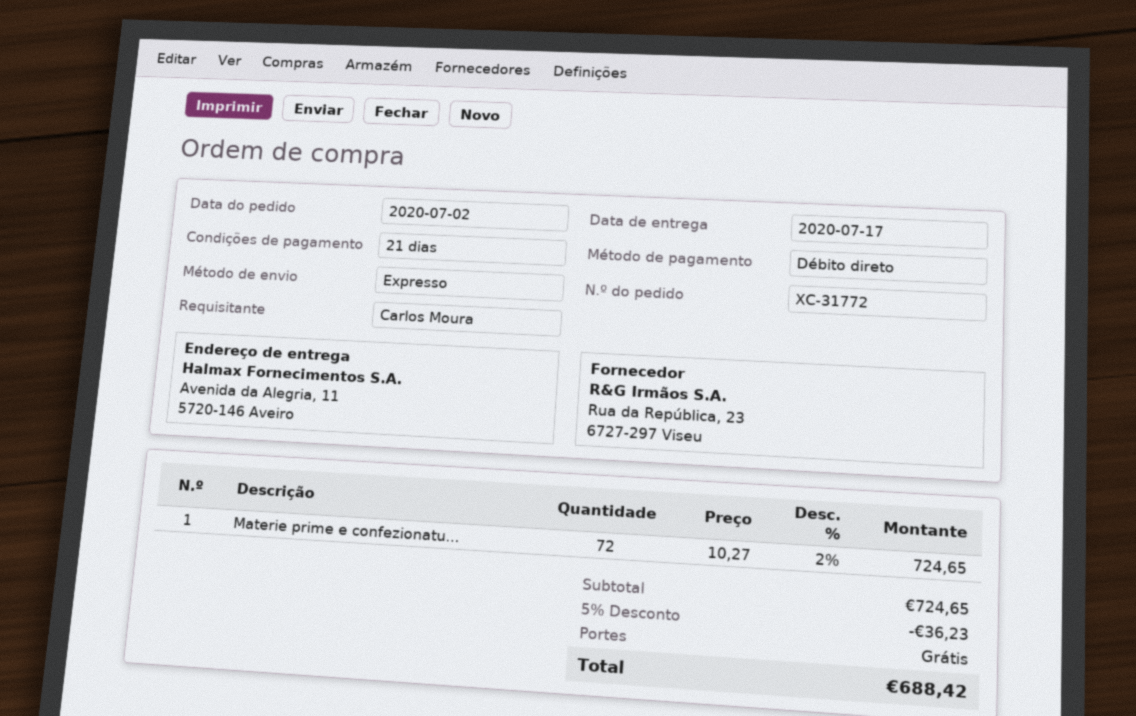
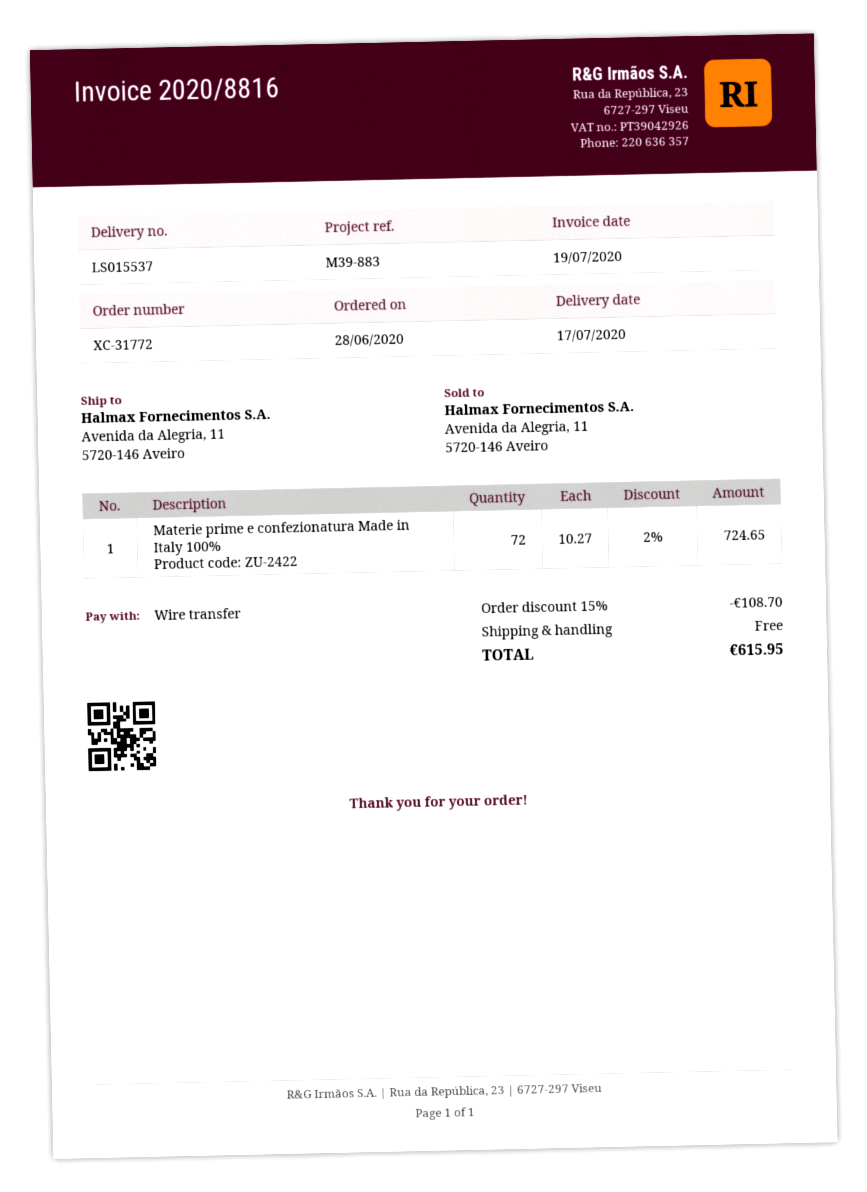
order date: 2020-07-02 -> 2020-06-28
payment method: direct debit -> bank transfer
discount: 5% = 36.23 -> 15% = 108.70
total: 688.42 -> 615.95

